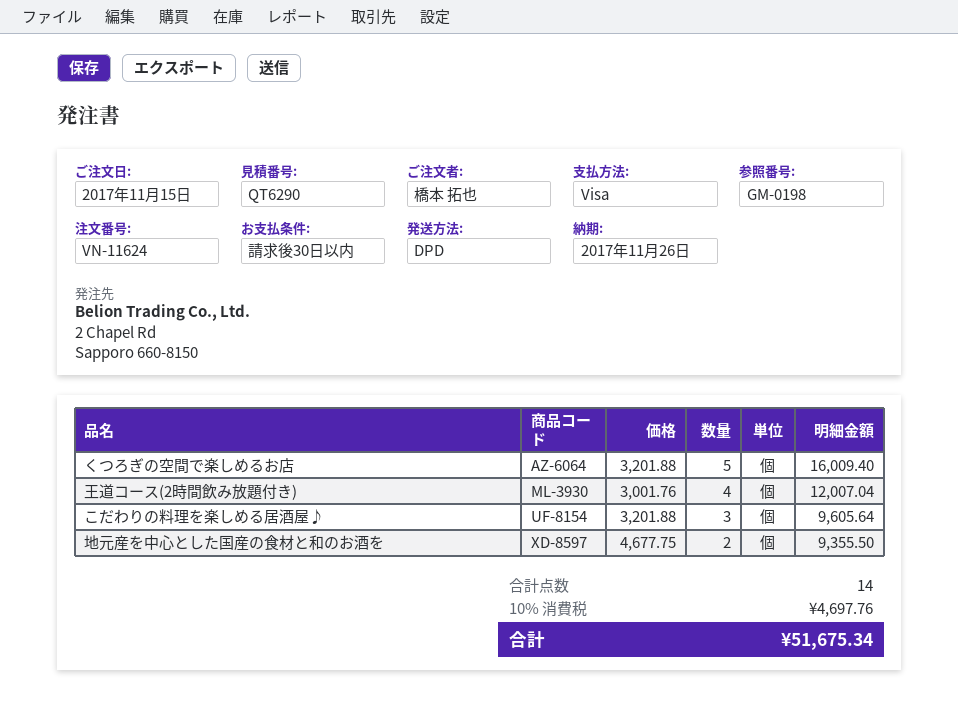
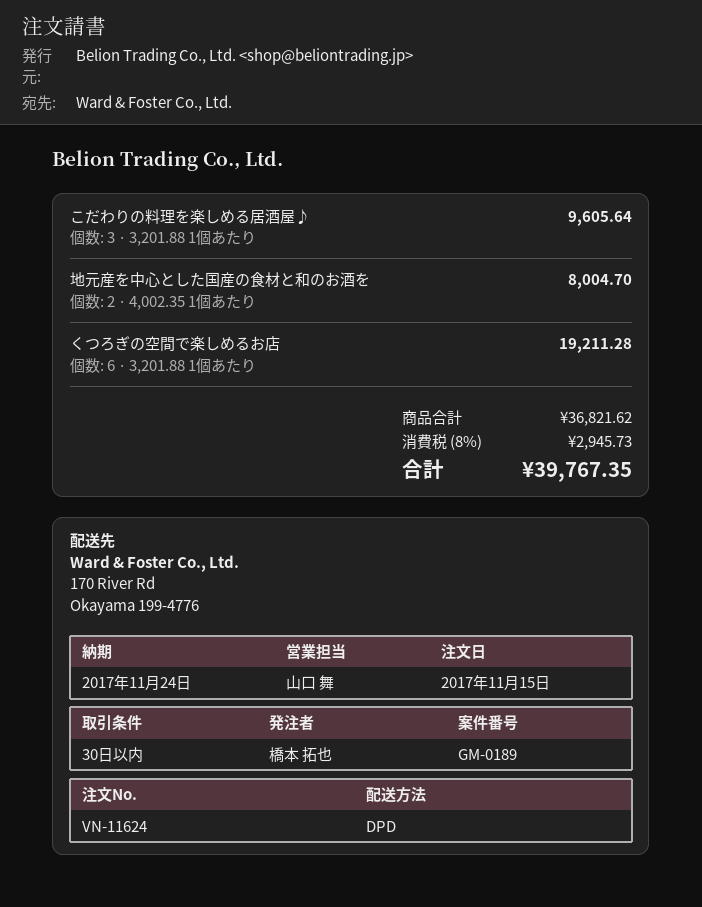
delivery date: 2017-11-26 -> 2017-11-24
reference: GM-0198 -> GM-0189
くつろぎの空間で楽しめるお店: 5 x 3201.88 = 16009.40 -> 6 x 3201.88 = 19211.28
王道コース(2時間飲み放題付き): 4 x 3001.76 = 12007.04 -> none
地元産を中心とした国産の食材と和のお酒を: 2 x 4677.75 = 9355.50 -> 2 x 4002.35 = 8004.70
tax: 10% = 4697.76 -> 8% = 2945.73
total: 51675.34 -> 39767.35

